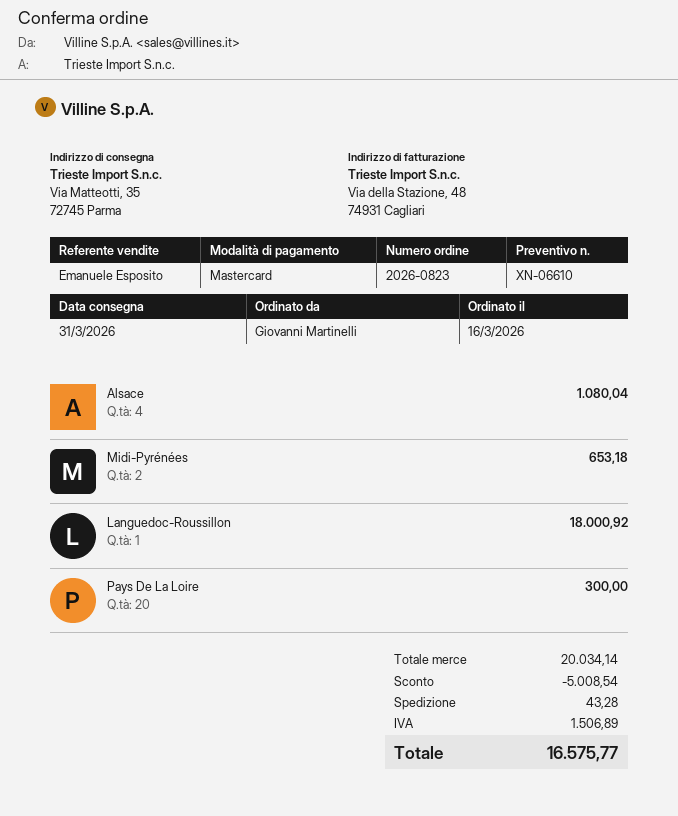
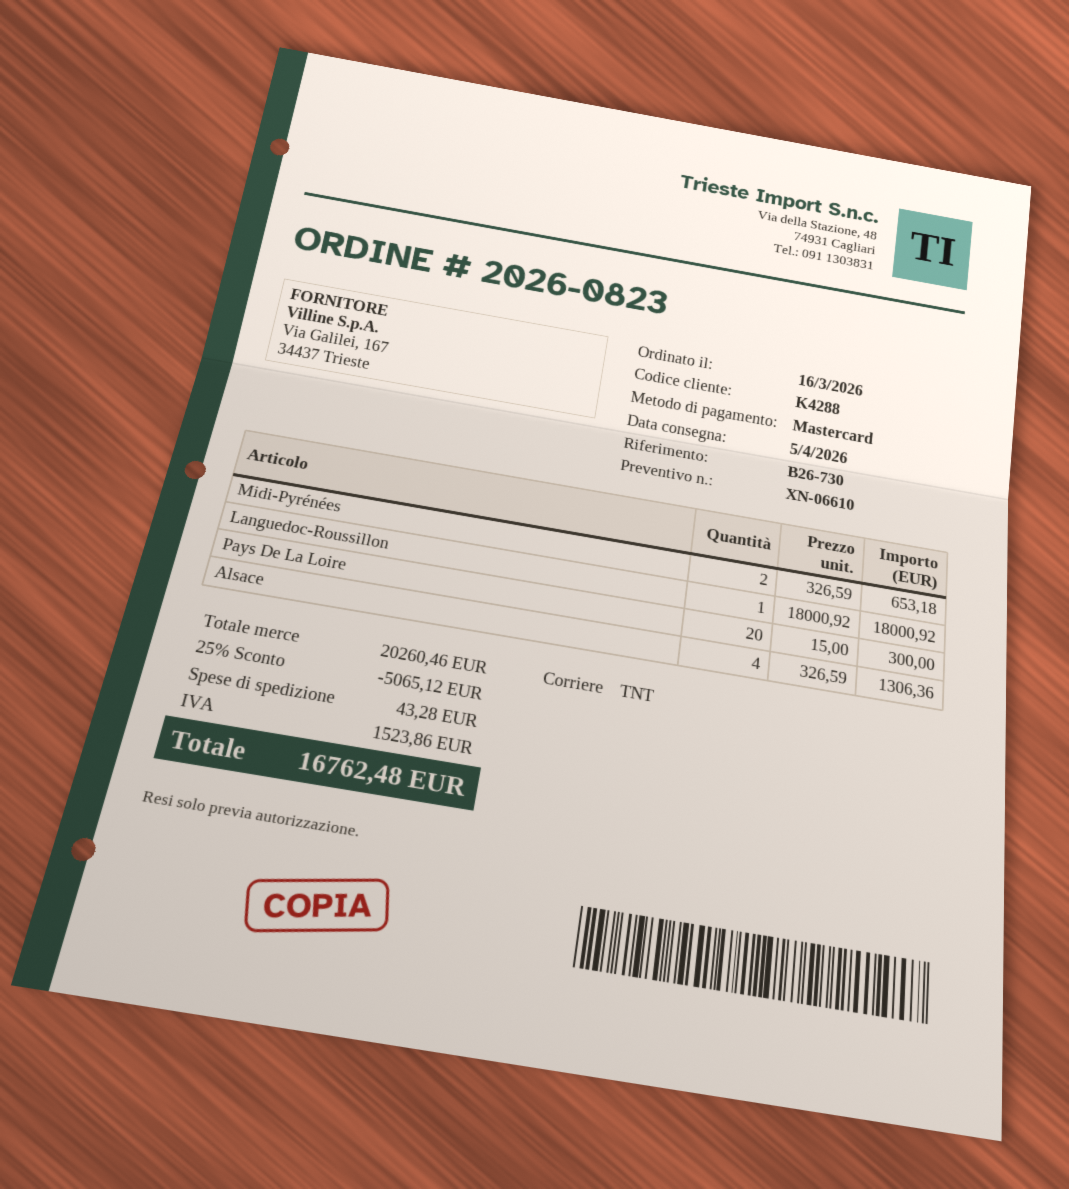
delivery date: 2026-03-31 -> 2026-04-05
Alsace: 4 for 1080.04 -> 4 for 1306.36
subtotal: 20034.14 -> 20260.46
discount: 5008.54 -> 5065.12
tax: 1506.89 -> 1523.86
total: 16575.77 -> 16762.48

